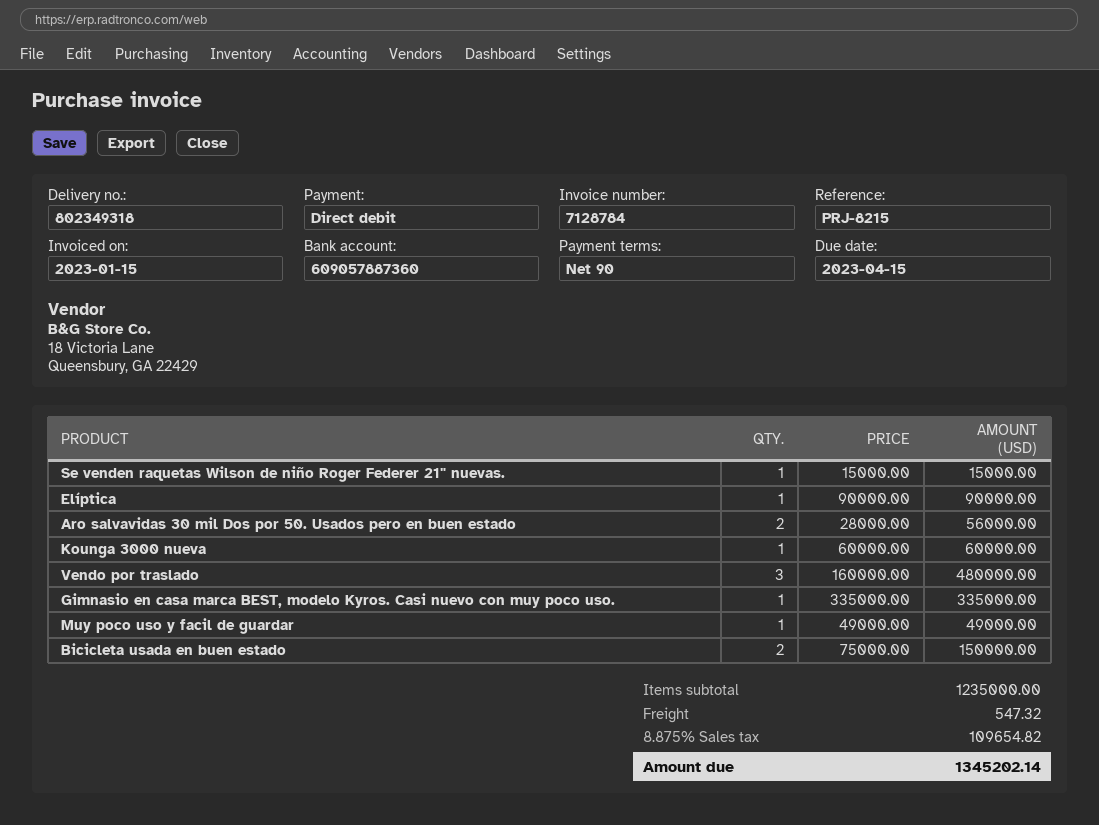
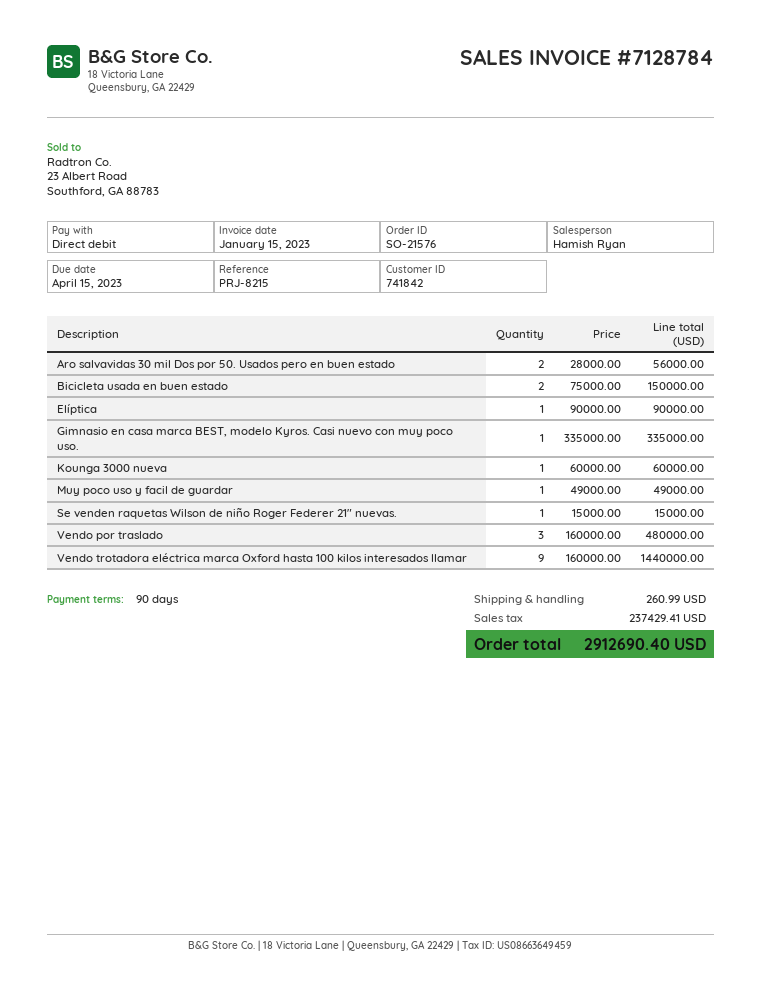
Vendo trotadora eléctrica marca Oxford hasta 100 kilos interesados llamar: none -> 9 x 160000.00 = 1440000.00
shipping: 547.32 -> 260.99
tax: 109654.82 -> 237429.41
total: 1345202.14 -> 2912690.40

